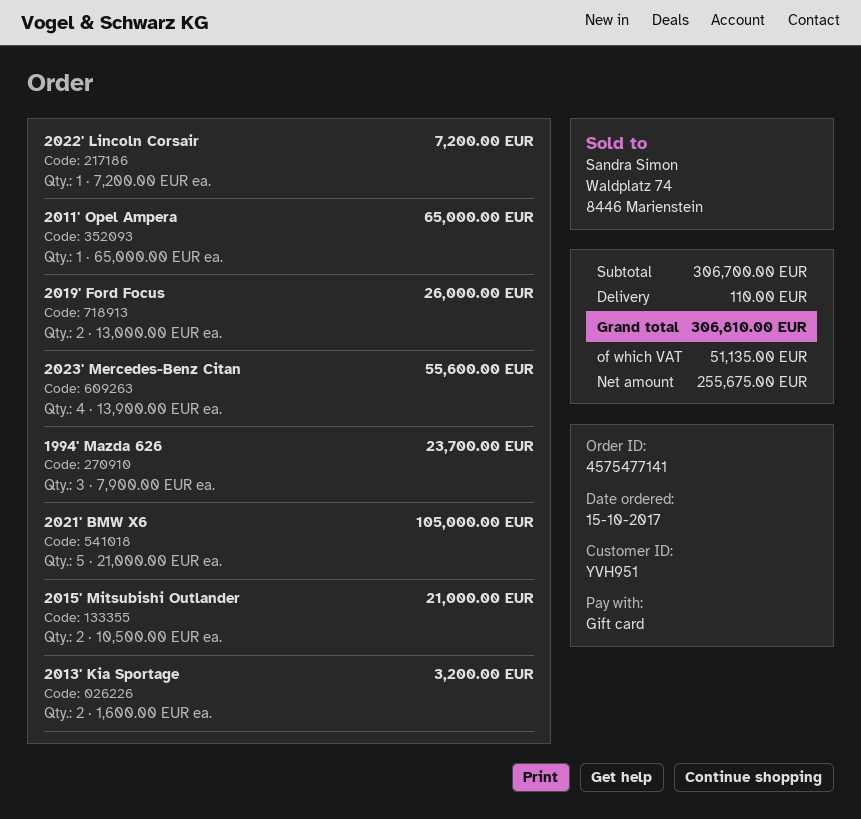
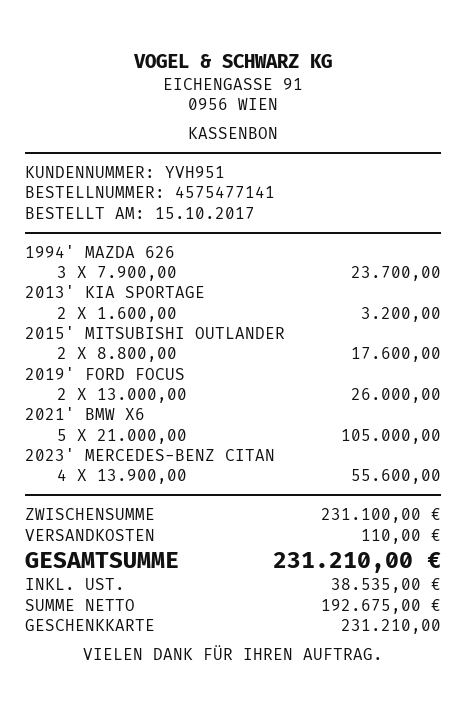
2022' Lincoln Corsair: 1 x 7200.00 = 7200.00 -> none
2011' Opel Ampera: 1 x 65000.00 = 65000.00 -> none
2015' Mitsubishi Outlander: 2 x 10500.00 = 21000.00 -> 2 x 8800.00 = 17600.00
subtotal: 306700.00 -> 231100.00
net: 255675.00 -> 192675.00
tax: 51135.00 -> 38535.00
total: 306810.00 -> 231210.00

